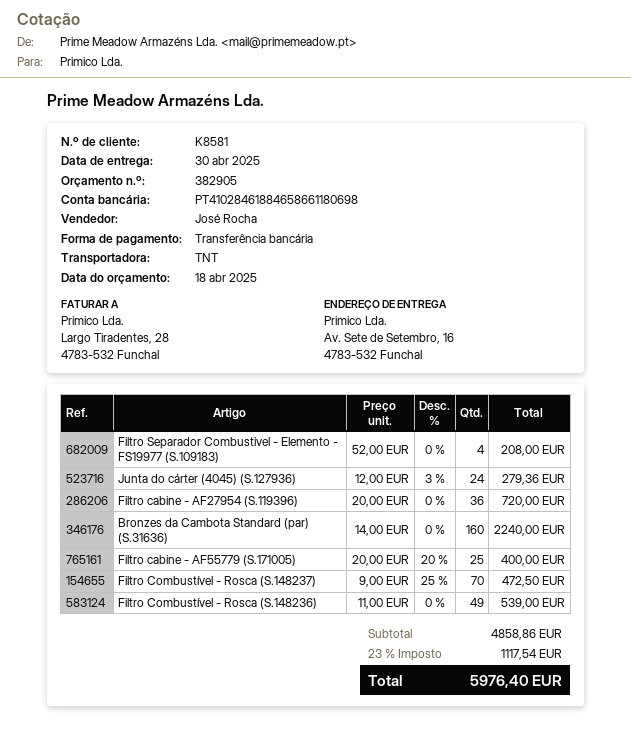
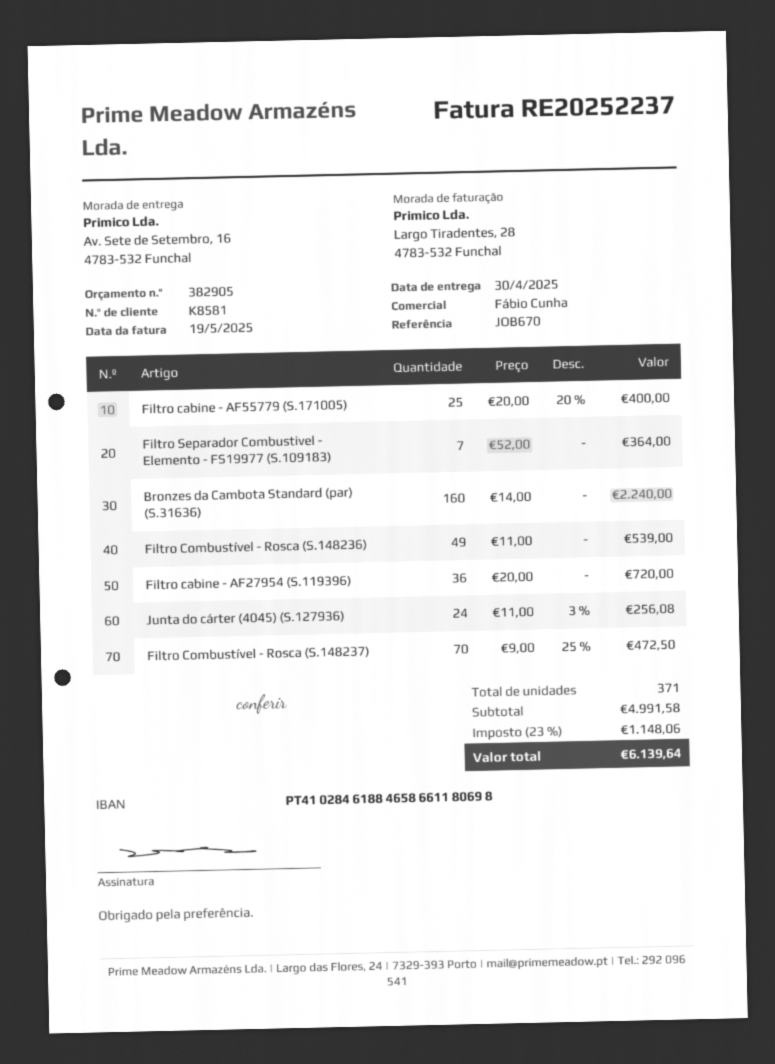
sales rep: José Rocha -> Fábio Cunha
Filtro Separador Combustivel - Elemento - FS19977 (S.109183): 4 x 52.00 = 208.00 -> 7 x 52.00 = 364.00
Junta do cárter (4045) (S.127936): 24 x 12.00 - 3% = 279.36 -> 24 x 11.00 - 3% = 256.08
subtotal: 4858.86 -> 4991.58
tax: 23% = 1117.54 -> 23% = 1148.06
total: 5976.40 -> 6139.64

